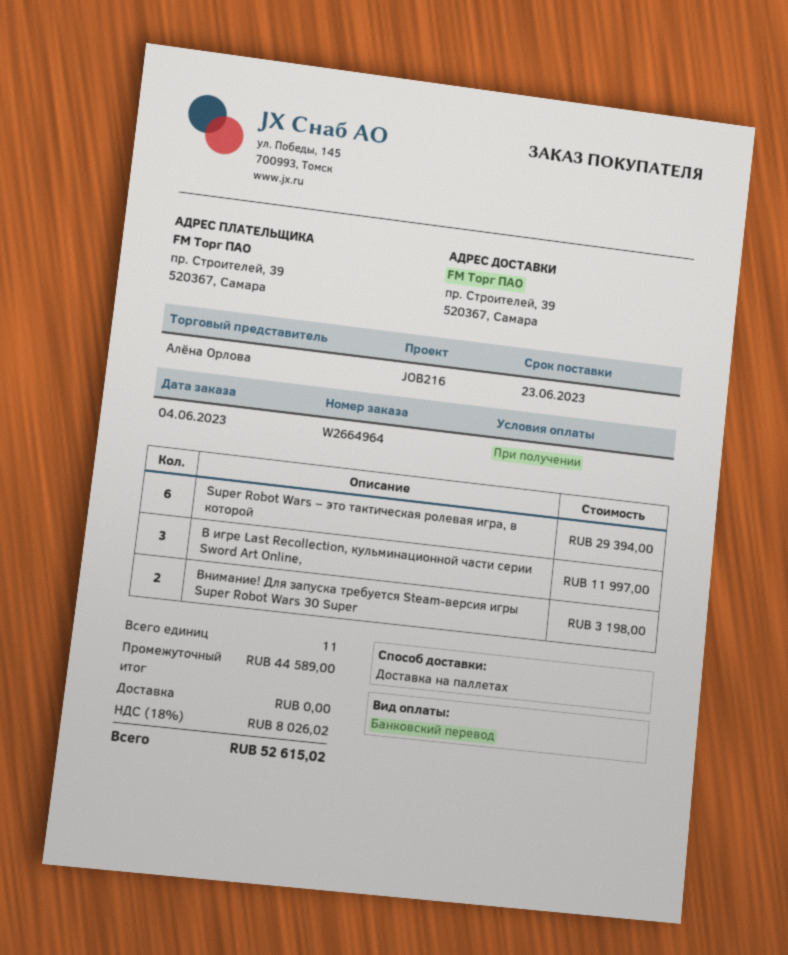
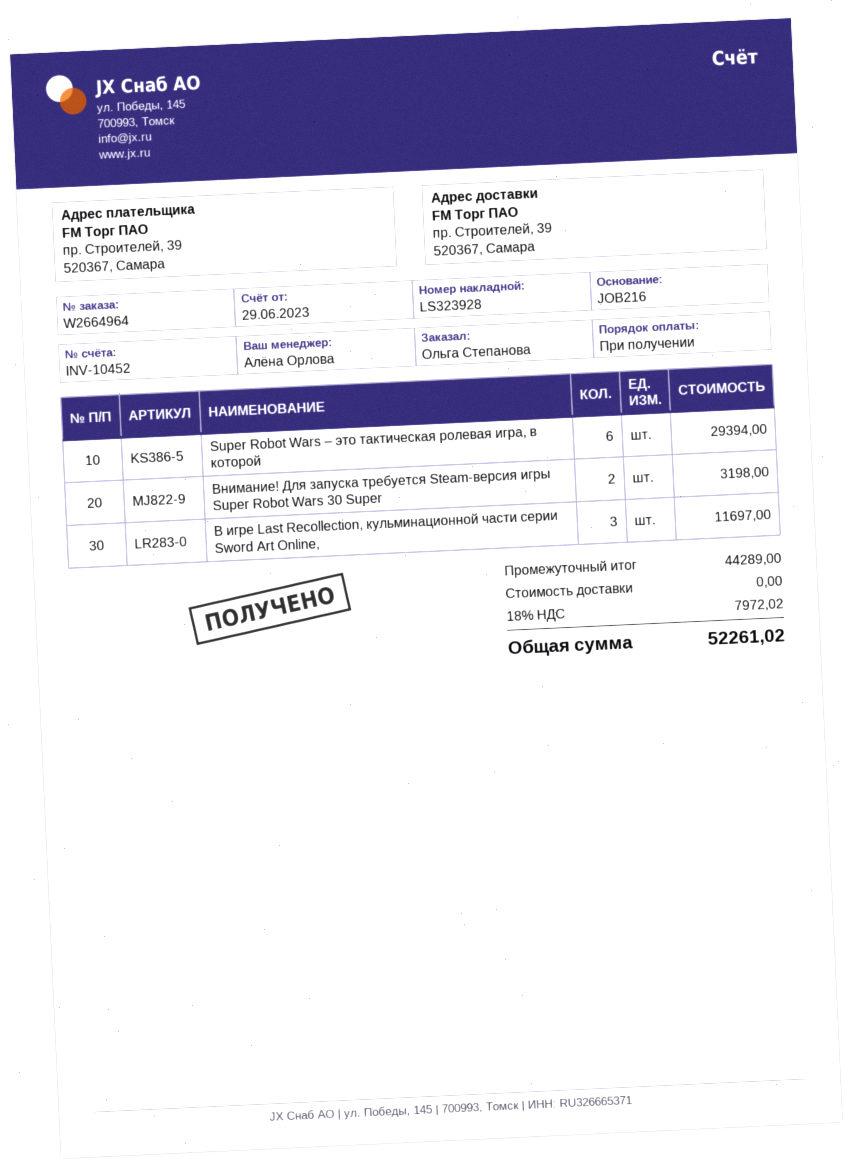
В игре Last Recollection, кульминационной части серии Sword Art Online,: 3 for 11997.00 -> 3 for 11697.00
subtotal: 44589.00 -> 44289.00
tax: 18% = 8026.02 -> 18% = 7972.02
total: 52615.02 -> 52261.02

